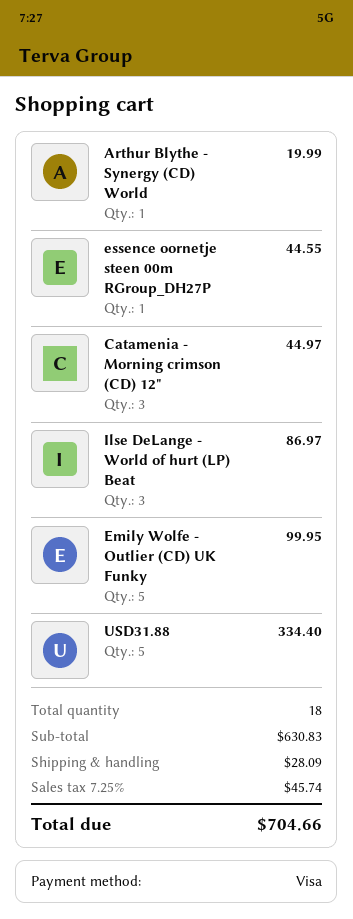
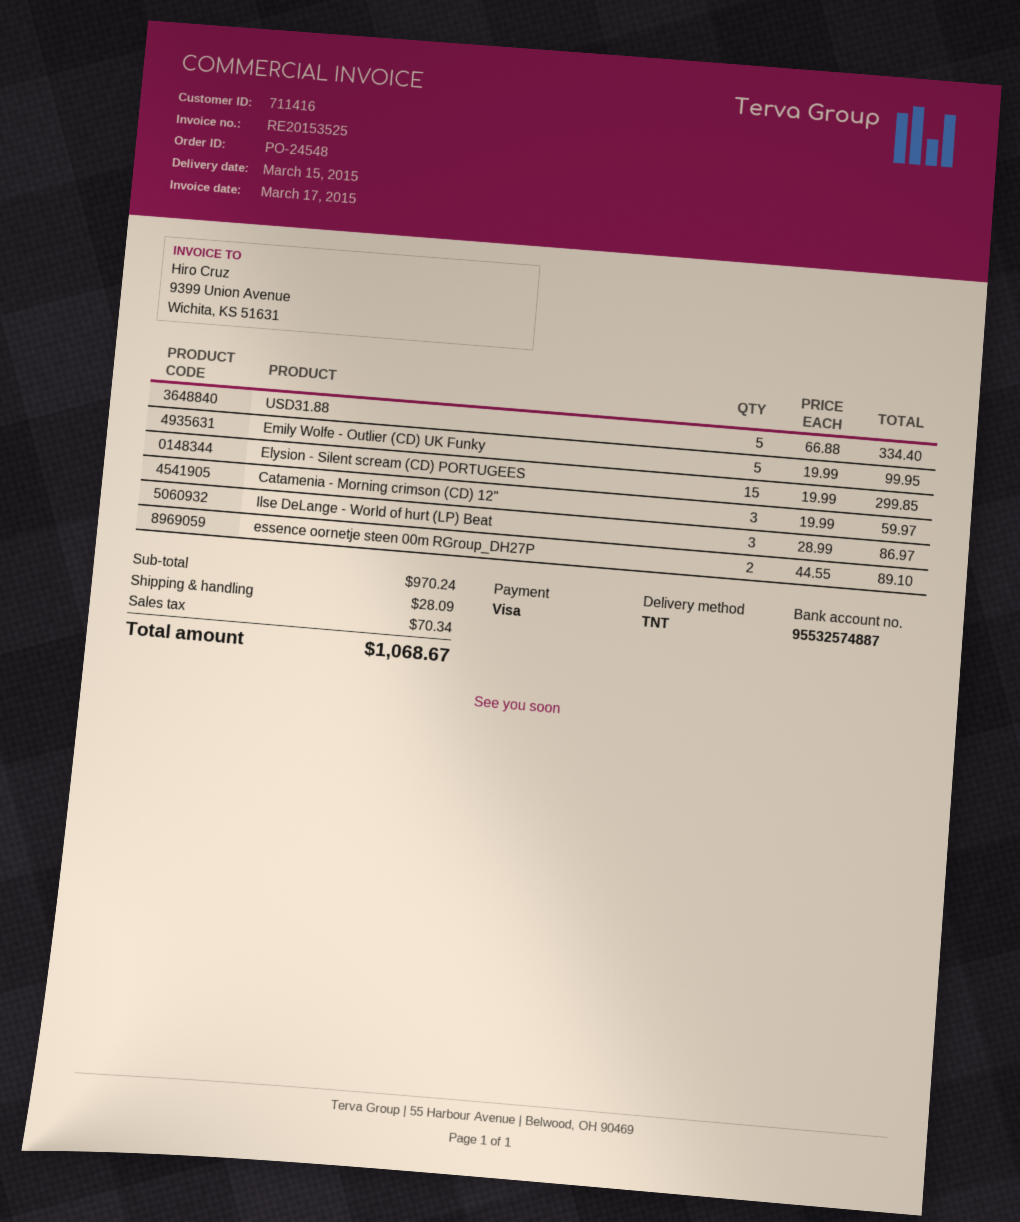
Arthur Blythe - Synergy (CD) World: 1 for 19.99 -> none
essence oornetje steen 00m RGroup_DH27P: 1 for 44.55 -> 2 for 89.10
Catamenia - Morning crimson (CD) 12": 3 for 44.97 -> 3 for 59.97
Elysion - Silent scream (CD) PORTUGEES: none -> 15 for 299.85
subtotal: 630.83 -> 970.24
tax: 45.74 -> 70.34
total: 704.66 -> 1068.67

